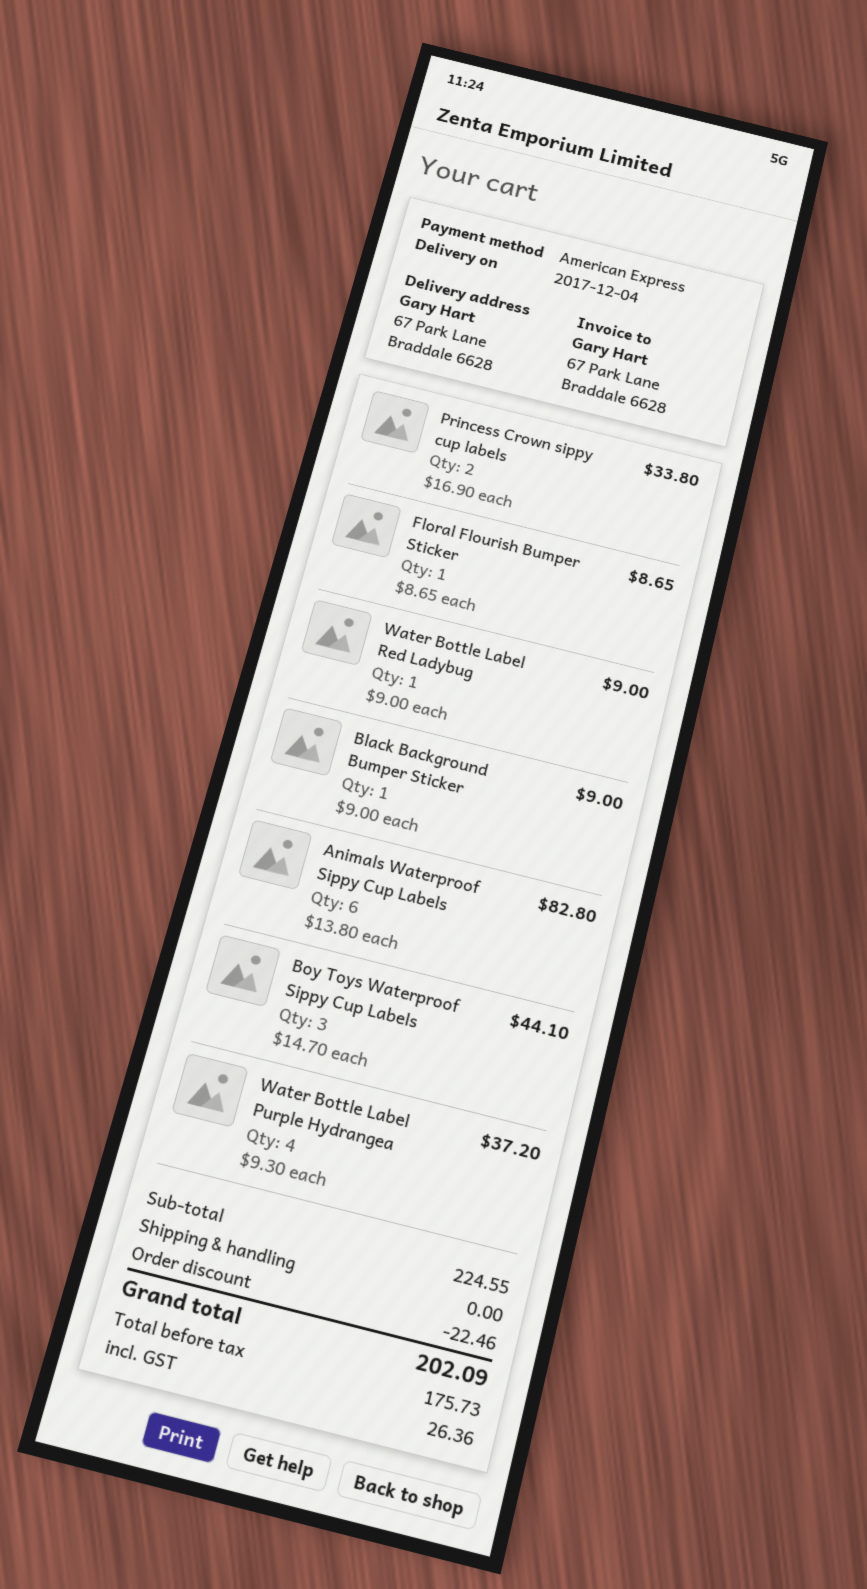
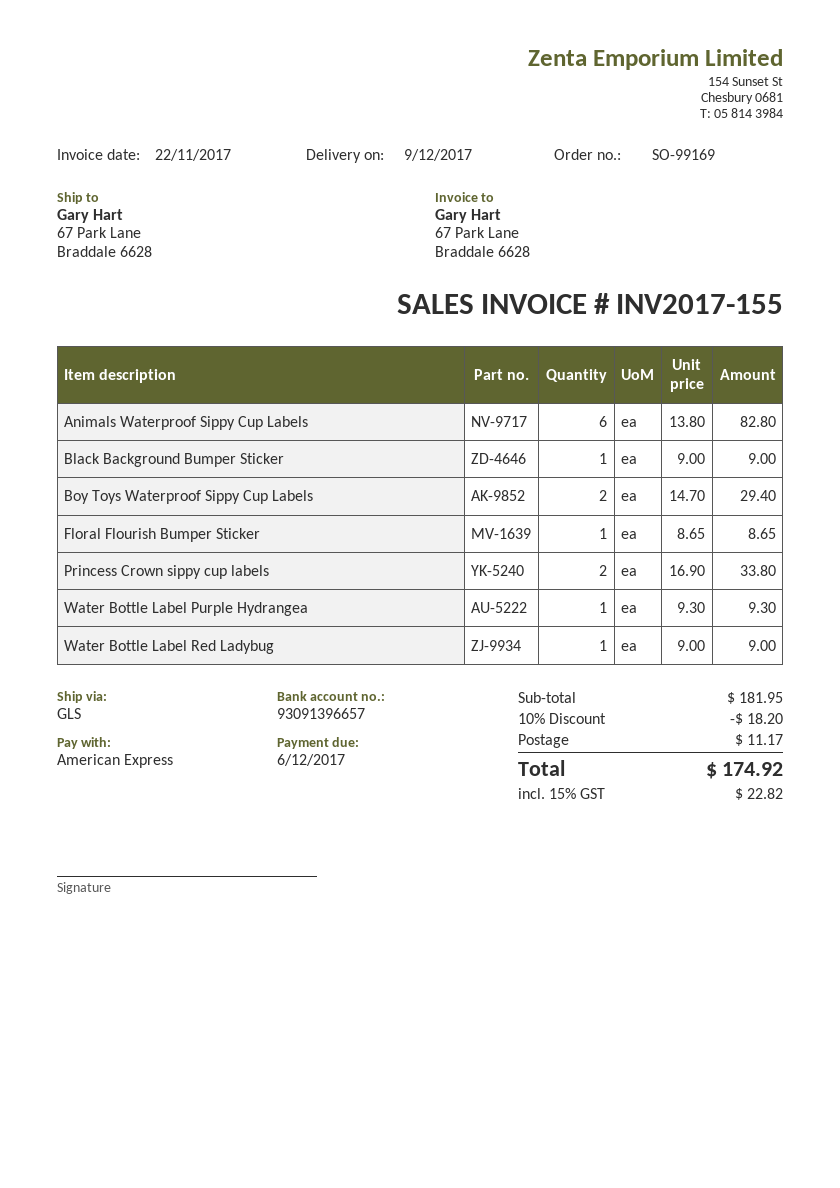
delivery date: 2017-12-04 -> 2017-12-09
Boy Toys Waterproof Sippy Cup Labels: 3 x 14.70 = 44.10 -> 2 x 14.70 = 29.40
Water Bottle Label Purple Hydrangea: 4 x 9.30 = 37.20 -> 1 x 9.30 = 9.30
subtotal: 224.55 -> 181.95
discount: 22.46 -> 18.20
shipping: 0.00 -> 11.17
tax: 26.36 -> 22.82
total: 202.09 -> 174.92

